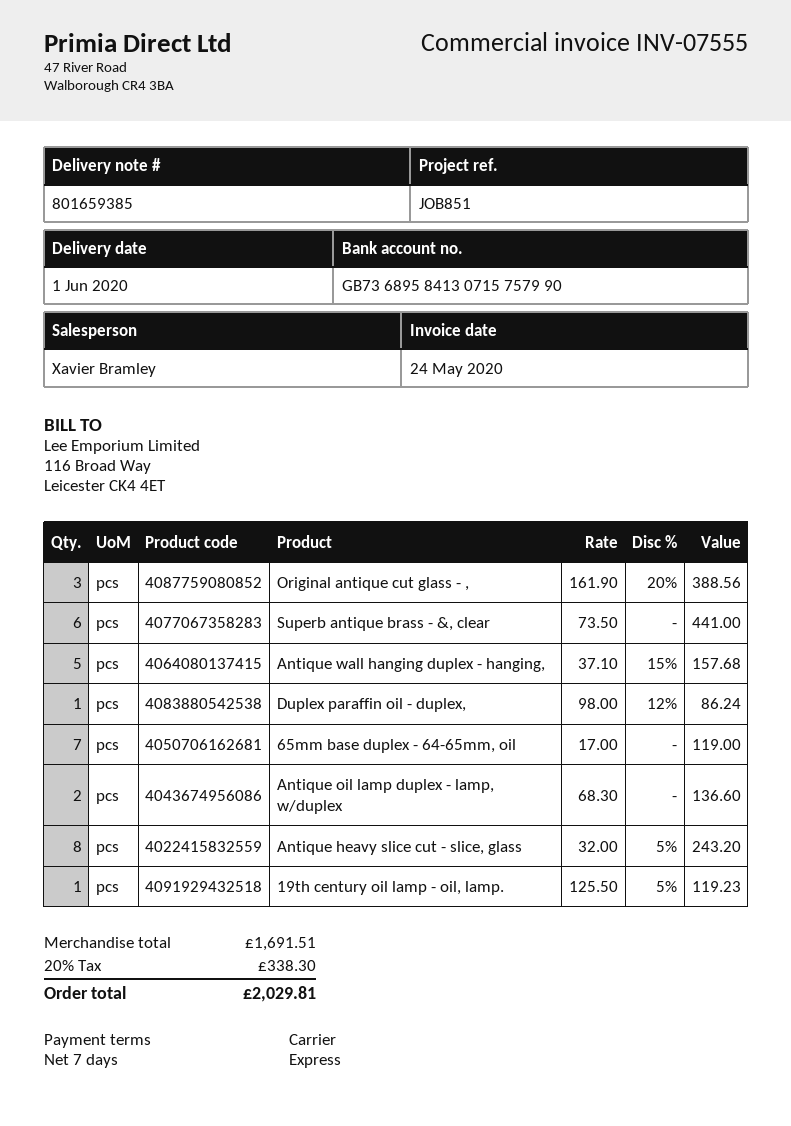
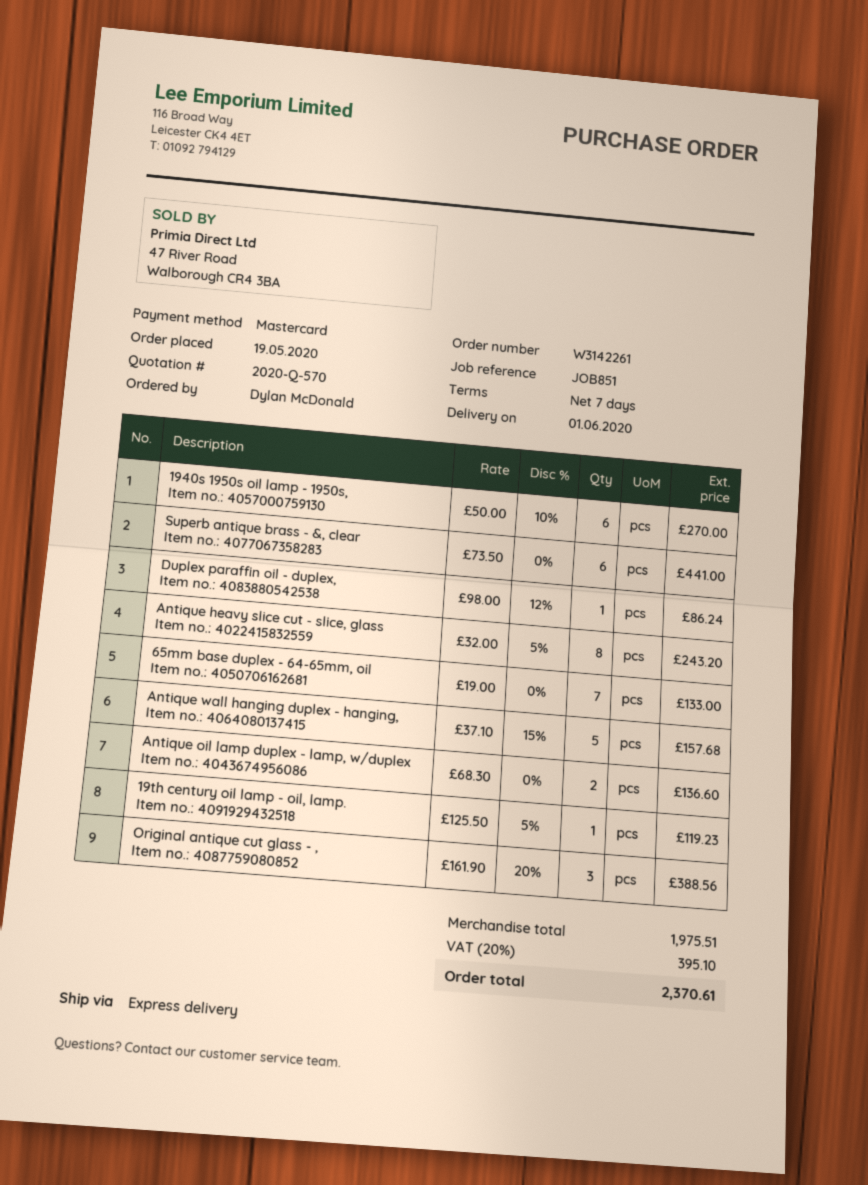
65mm base duplex - 64-65mm, oil: 7 x 17.00 = 119.00 -> 7 x 19.00 = 133.00
1940s 1950s oil lamp - 1950s,: none -> 6 x 50.00 - 10% = 270.00
subtotal: 1691.51 -> 1975.51
tax: 20% = 338.30 -> 20% = 395.10
total: 2029.81 -> 2370.61

